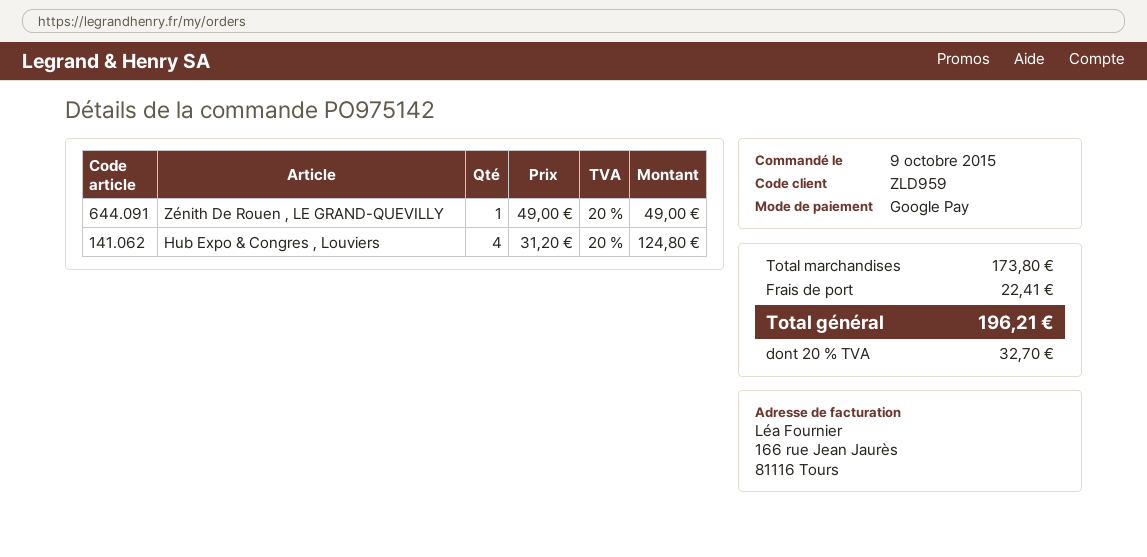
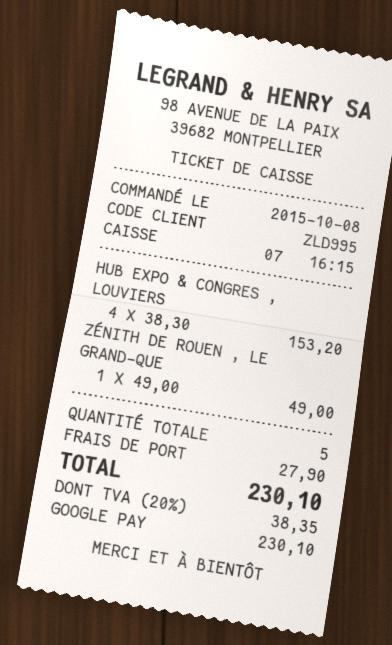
order date: 2015-10-09 -> 2015-10-08
customer number: ZLD959 -> ZLD995
Hub Expo & Congres , Louviers: 4 x 31.20 = 124.80 -> 4 x 38.30 = 153.20
shipping: 22.41 -> 27.90
tax: 20% = 32.70 -> 20% = 38.35
total: 196.21 -> 230.10

